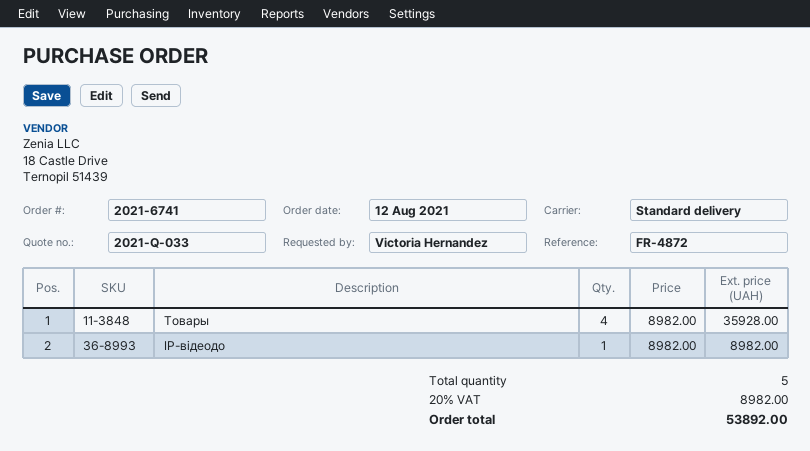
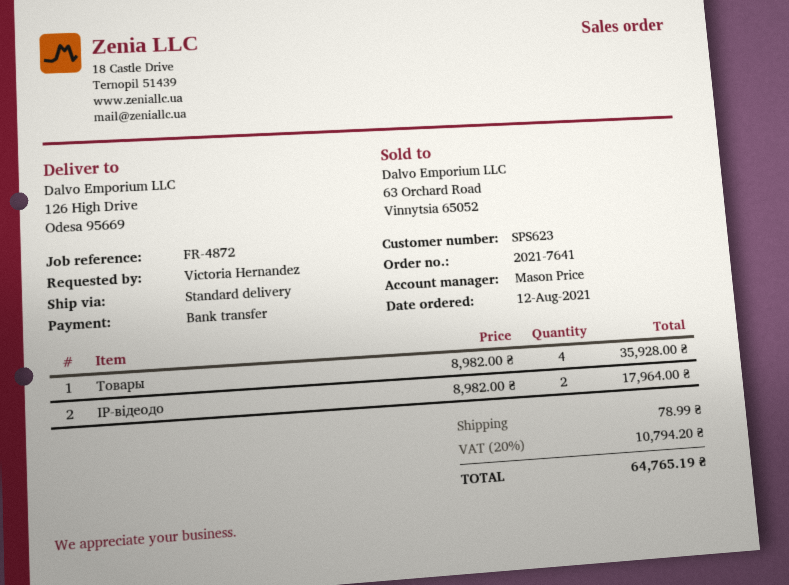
order number: 2021-6741 -> 2021-7641
IP-відеодо: 1 x 8982.00 = 8982.00 -> 2 x 8982.00 = 17964.00
shipping: none -> 78.99
tax: 20% = 8982.00 -> 20% = 10794.20
total: 53892.00 -> 64765.19

